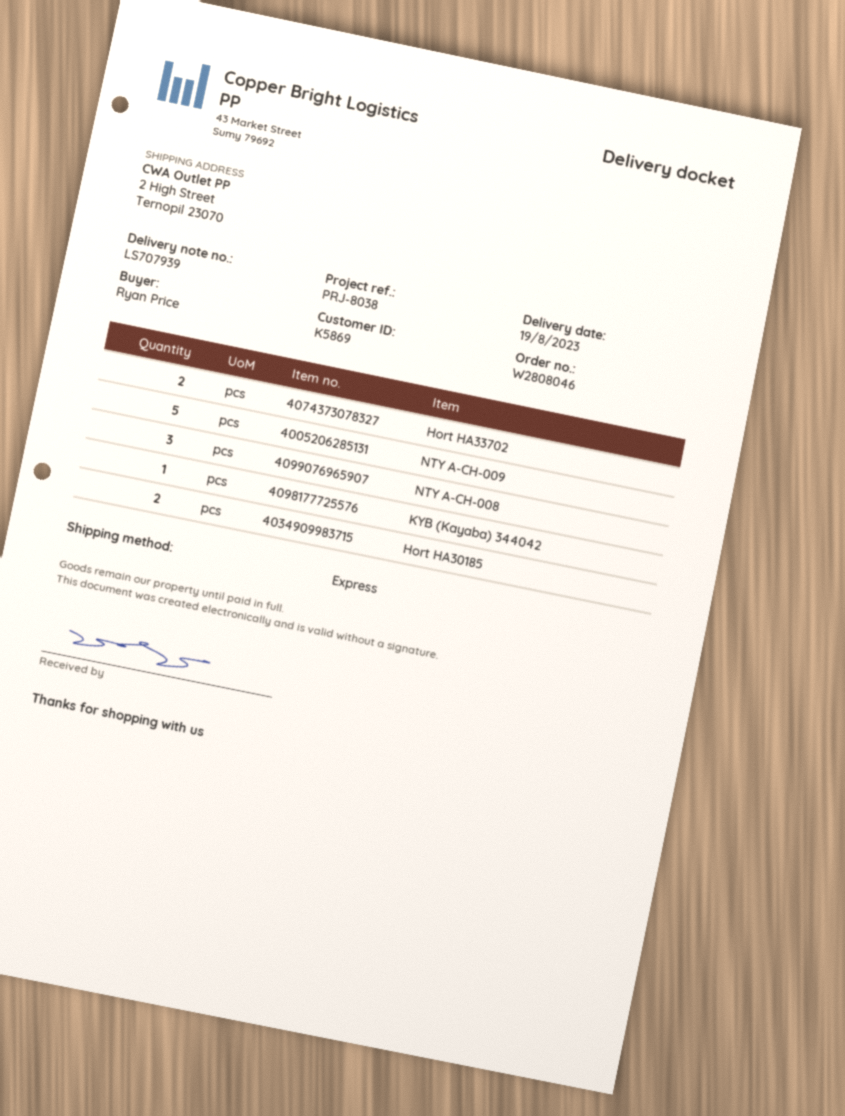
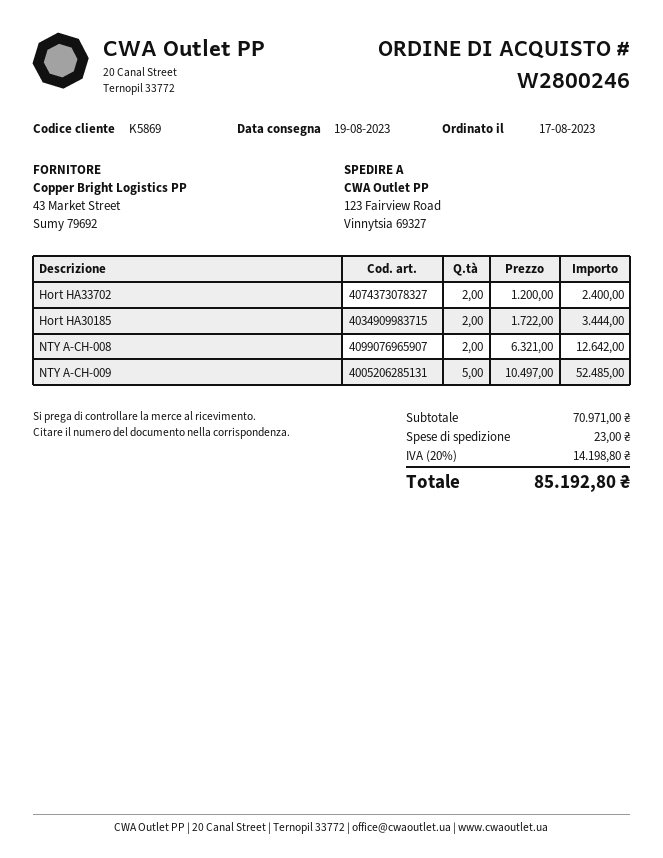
order number: W2808046 -> W2800246
ship to: 2 High Street, Ternopil 23070 -> 123 Fairview Road, Vinnytsia 69327
NTY A-CH-008: 3 -> 2
KYB (Kayaba) 344042: 1 -> none

